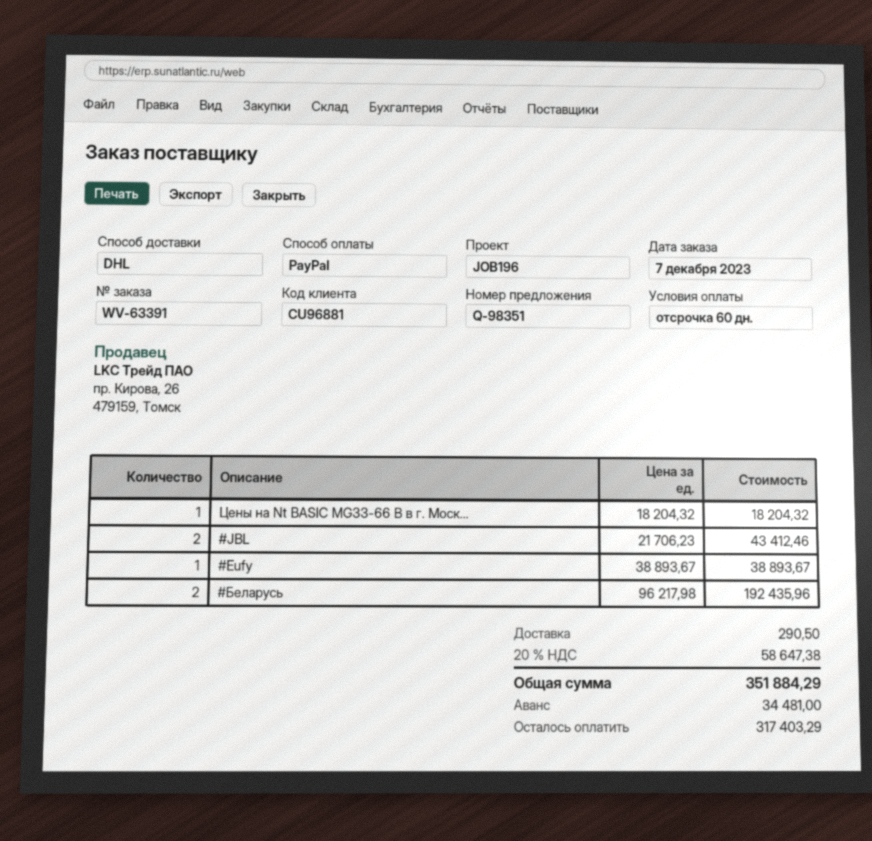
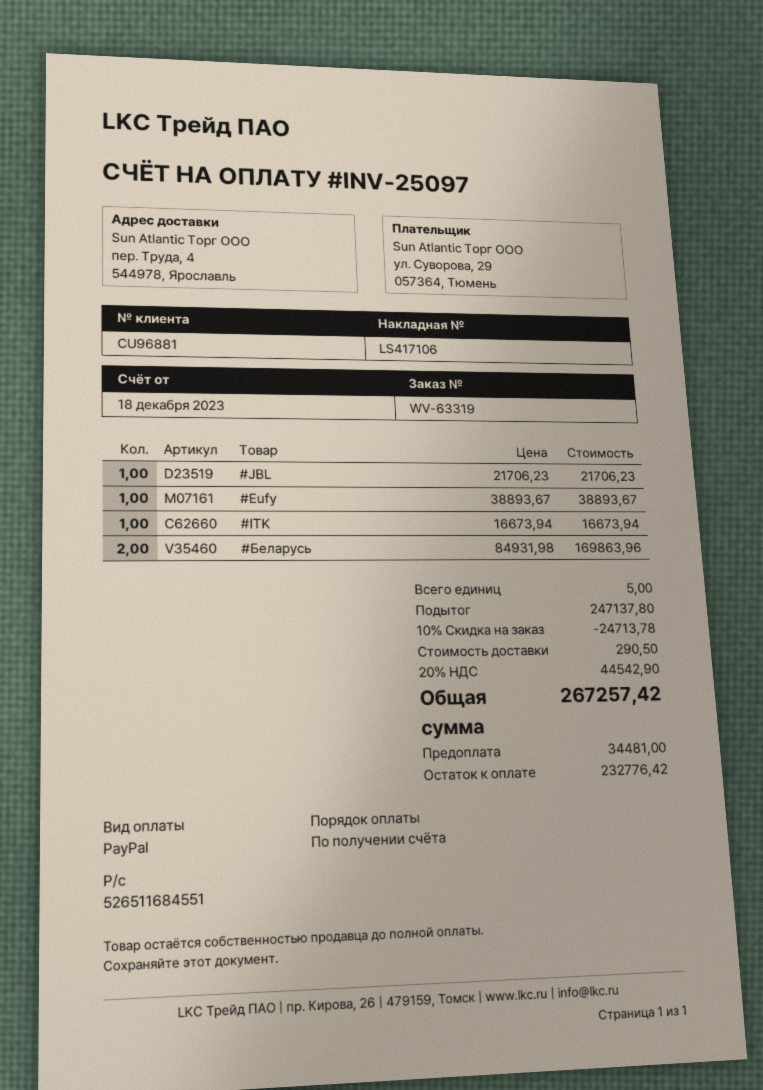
order number: WV-63391 -> WV-63319
payment terms: 60 days -> on receipt
Цены на Nt BASIC MG33-66 B в г. Моск...: 1 x 18204.32 = 18204.32 -> none
#JBL: 2 x 21706.23 = 43412.46 -> 1 x 21706.23 = 21706.23
#Беларусь: 2 x 96217.98 = 192435.96 -> 2 x 84931.98 = 169863.96
#ITK: none -> 1 x 16673.94 = 16673.94
discount: none -> 10% = 24713.78
tax: 20% = 58647.38 -> 20% = 44542.90
total: 351884.29 -> 267257.42
balance: 317403.29 -> 232776.42

